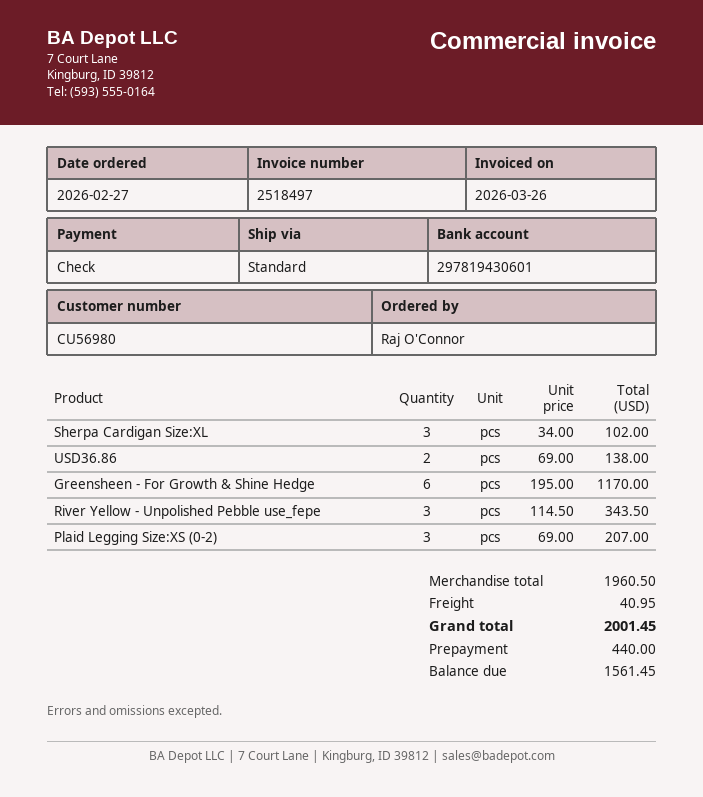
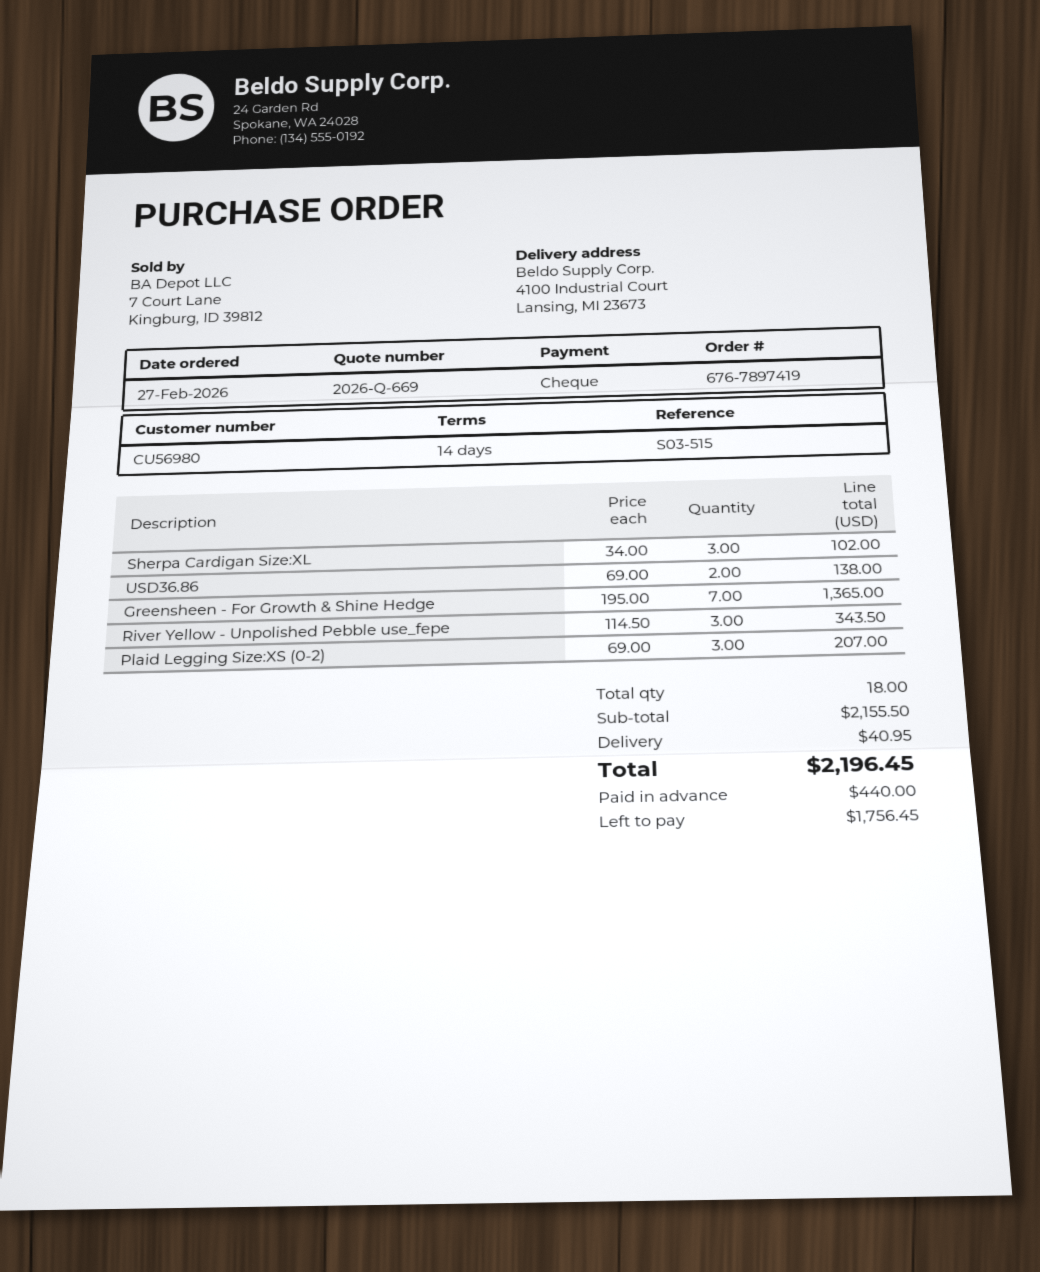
Greensheen - For Growth & Shine Hedge: 6 x 195.00 = 1170.00 -> 7 x 195.00 = 1365.00
subtotal: 1960.50 -> 2155.50
total: 2001.45 -> 2196.45
balance: 1561.45 -> 1756.45

